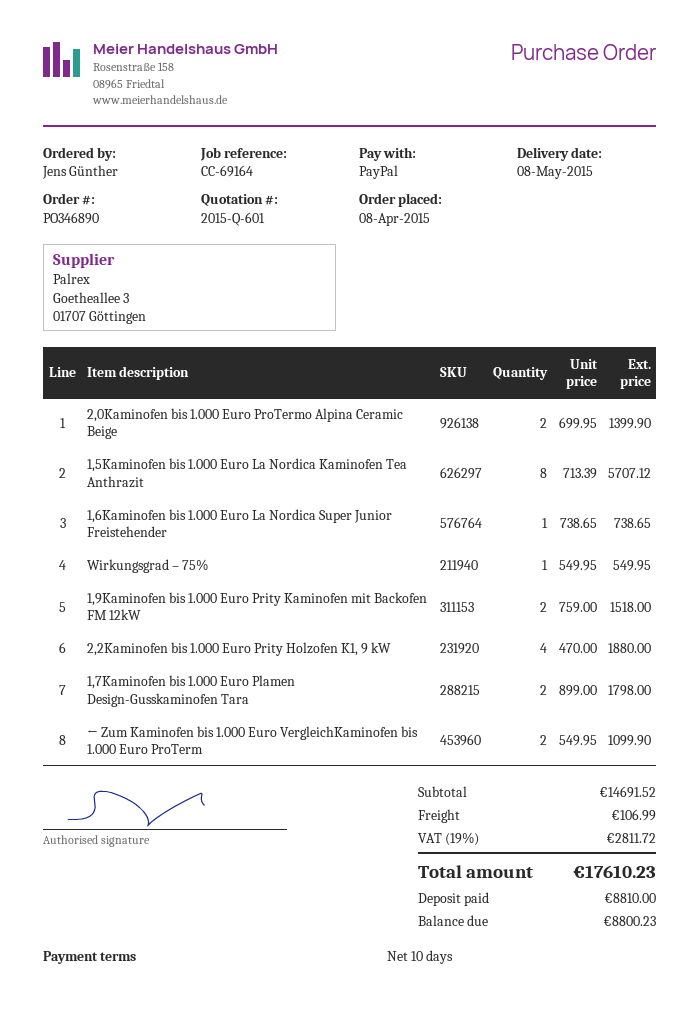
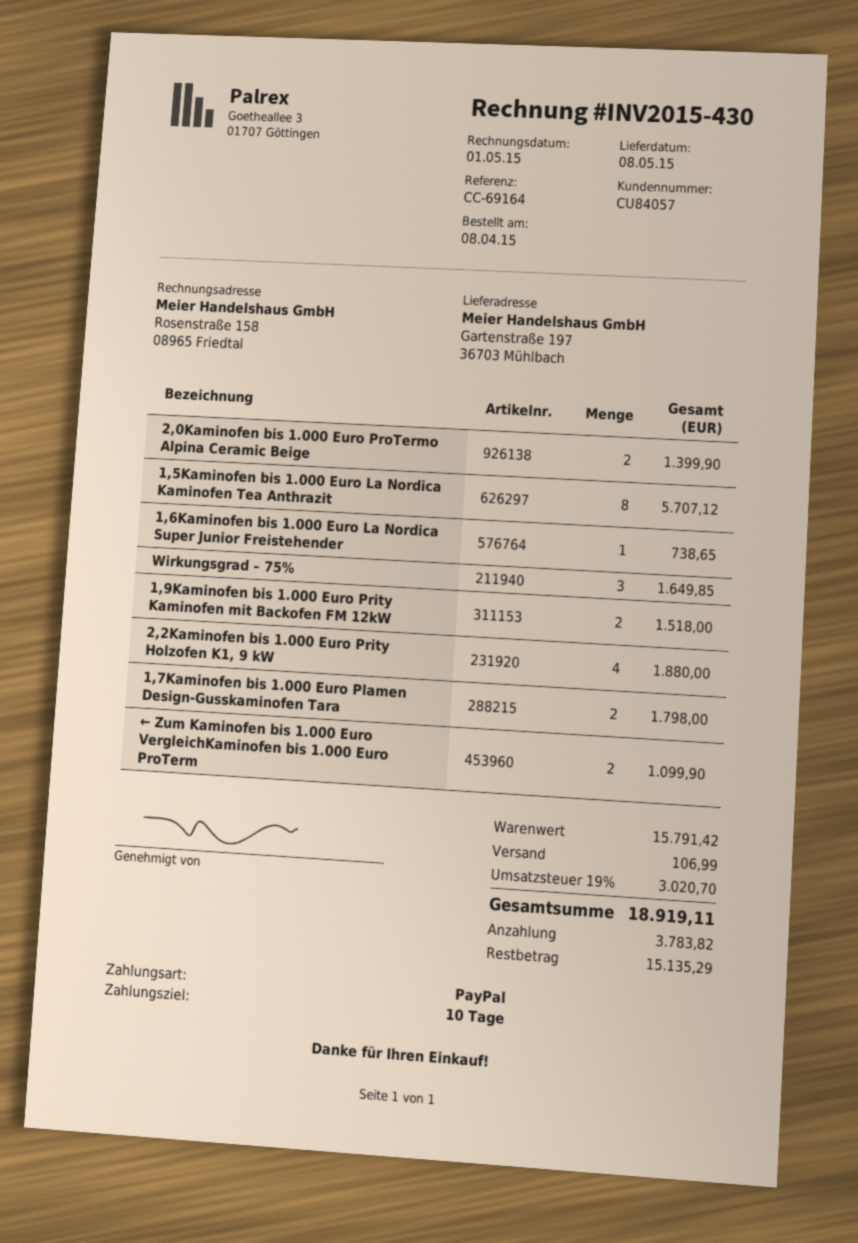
Wirkungsgrad – 75%: 1 for 549.95 -> 3 for 1649.85
subtotal: 14691.52 -> 15791.42
tax: 19% = 2811.72 -> 19% = 3020.70
total: 17610.23 -> 18919.11
deposit: 8810.00 -> 3783.82
balance: 8800.23 -> 15135.29

